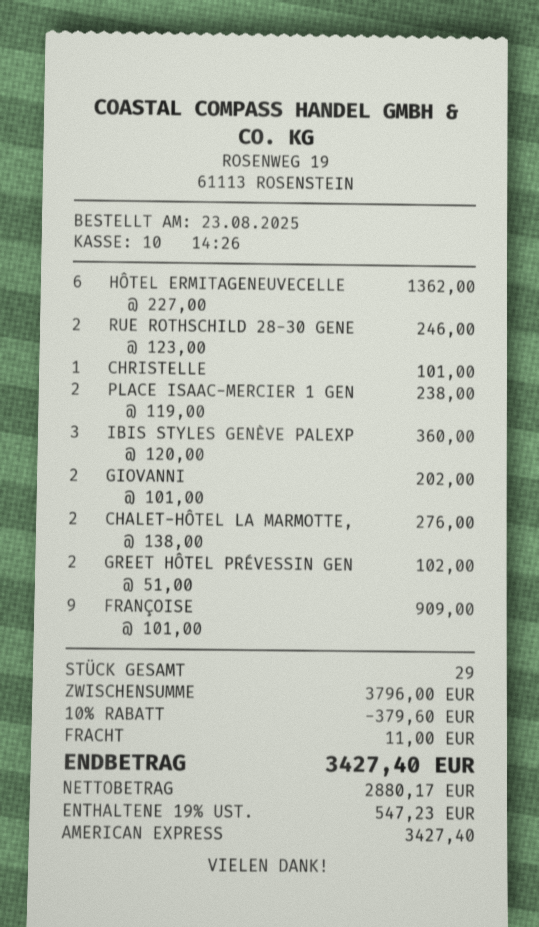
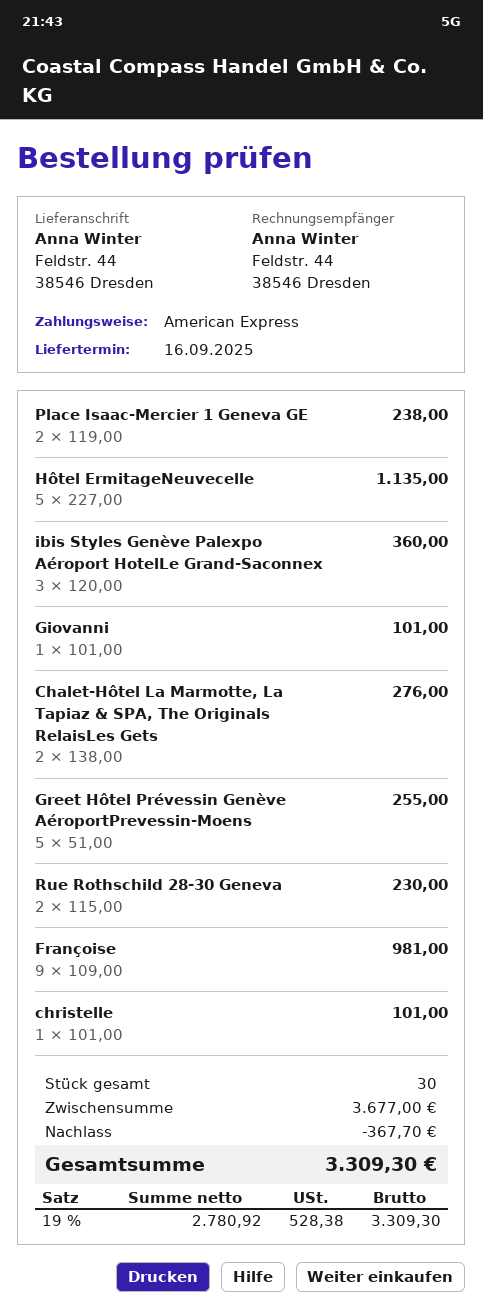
HÔTEL ERMITAGENEUVECELLE: 6 x 227.00 = 1362.00 -> 5 x 227.00 = 1135.00
RUE ROTHSCHILD 28-30 GENE: 2 x 123.00 = 246.00 -> 2 x 115.00 = 230.00
GIOVANNI: 2 x 101.00 = 202.00 -> 1 x 101.00 = 101.00
GREET HÔTEL PRÉVESSIN GEN: 2 x 51.00 = 102.00 -> 5 x 51.00 = 255.00
FRANÇOISE: 9 x 101.00 = 909.00 -> 9 x 109.00 = 981.00
total quantity: 29 -> 30
subtotal: 3796.00 -> 3677.00
discount: 379.60 -> 367.70
shipping: 11.00 -> none
net: 2880.17 -> 2780.92
tax: 19% = 547.23 -> 19% = 528.38
total: 3427.40 -> 3309.30

